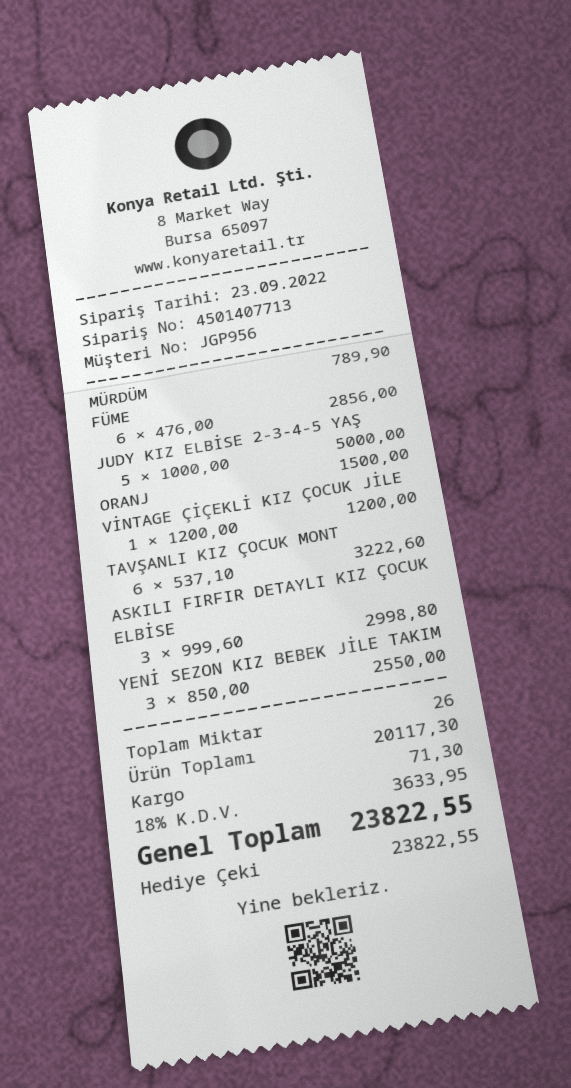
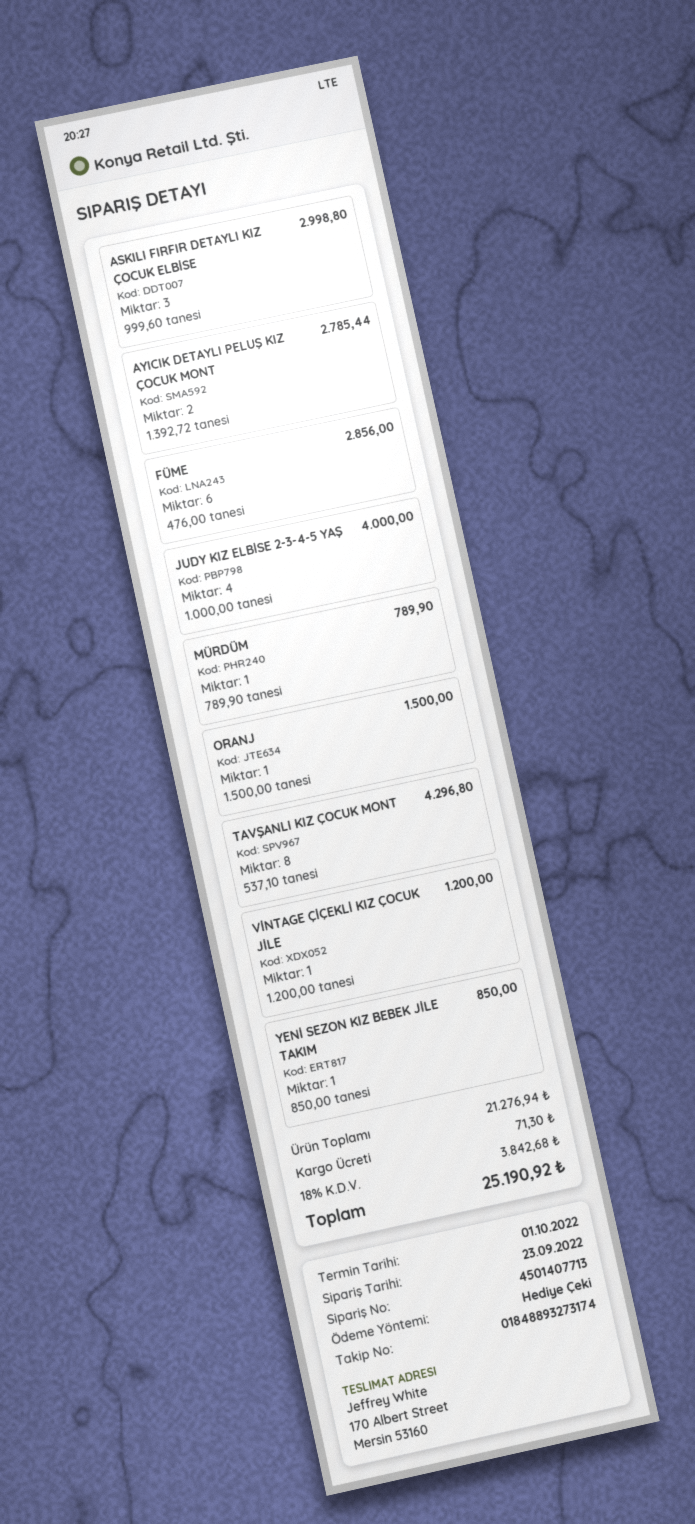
JUDY KIZ ELBİSE 2-3-4-5 YAŞ: 5 x 1000.00 = 5000.00 -> 4 x 1000.00 = 4000.00
TAVŞANLI KIZ ÇOCUK MONT: 6 x 537.10 = 3222.60 -> 8 x 537.10 = 4296.80
YENİ SEZON KIZ BEBEK JİLE TAKIM: 3 x 850.00 = 2550.00 -> 1 x 850.00 = 850.00
AYICIK DETAYLI PELUŞ KIZ ÇOCUK MONT: none -> 2 x 1392.72 = 2785.44
subtotal: 20117.30 -> 21276.94
tax: 18% = 3633.95 -> 18% = 3842.68
total: 23822.55 -> 25190.92

